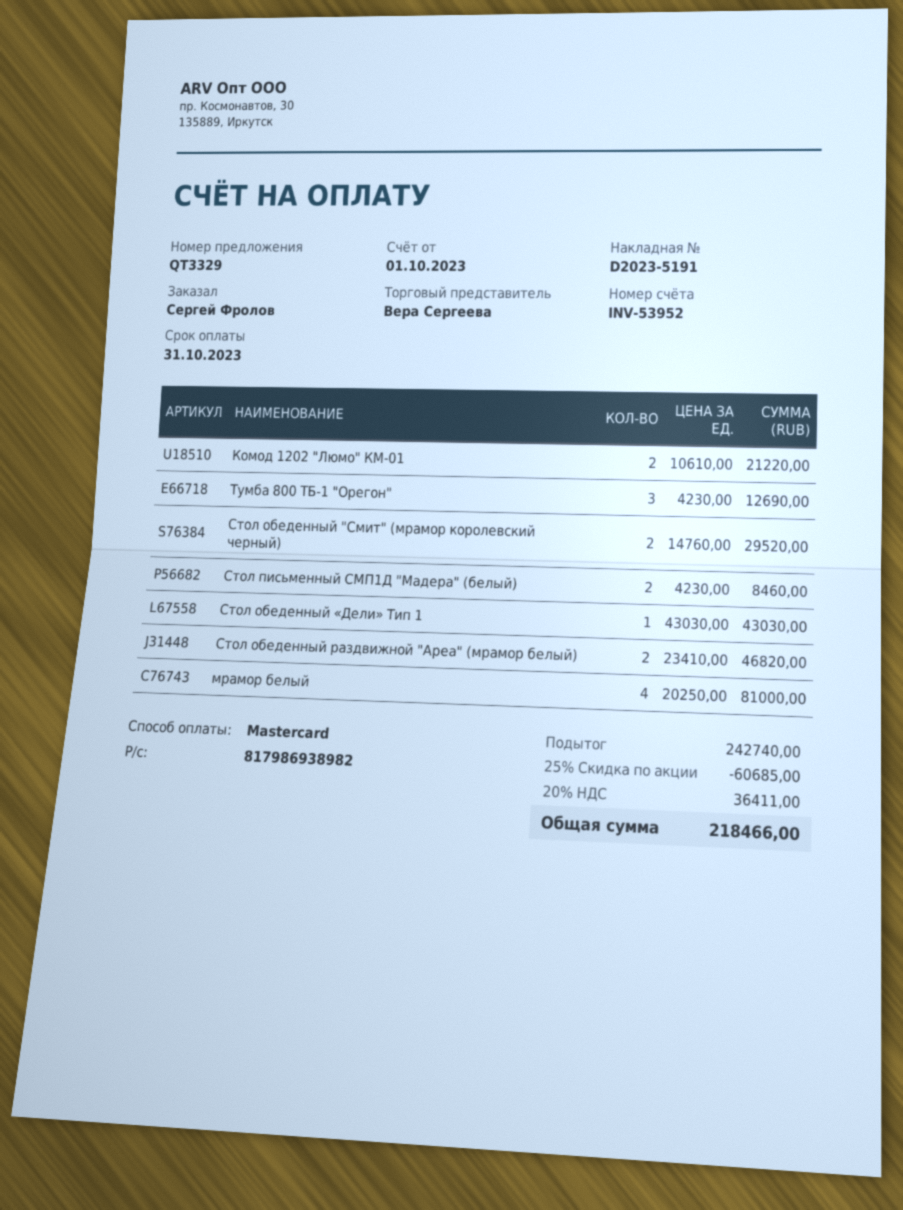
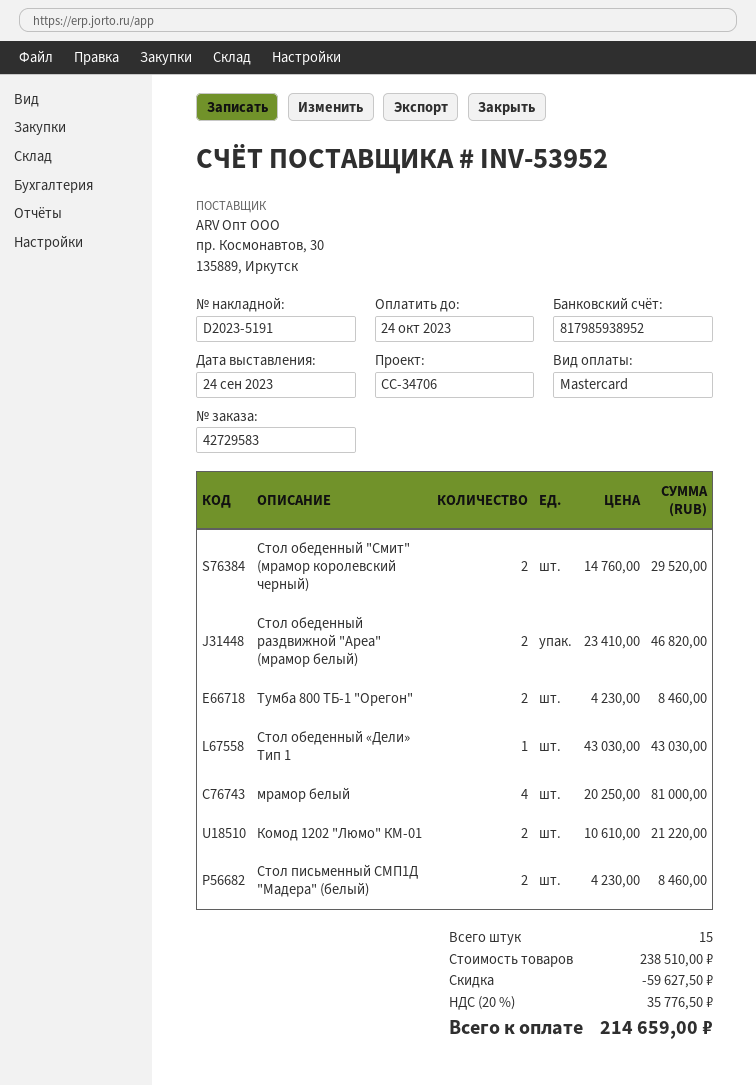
invoice date: 2023-10-01 -> 2023-09-24
due date: 2023-10-31 -> 2023-10-24
bank account: 817986938982 -> 817985938952
Тумба 800 ТБ-1 "Орегон": 3 x 4230.00 = 12690.00 -> 2 x 4230.00 = 8460.00
subtotal: 242740.00 -> 238510.00
discount: 60685.00 -> 59627.50
tax: 20% = 36411.00 -> 20% = 35776.50
total: 218466.00 -> 214659.00

